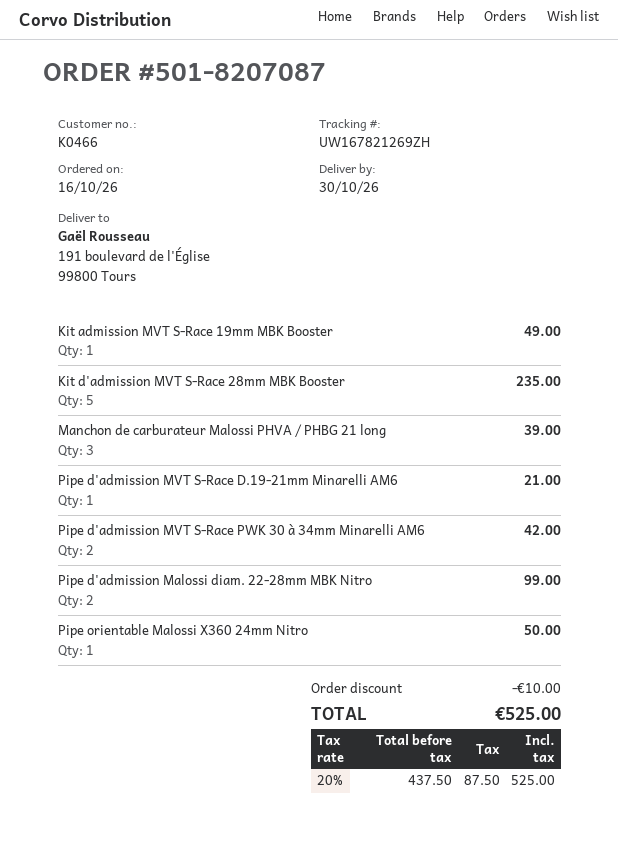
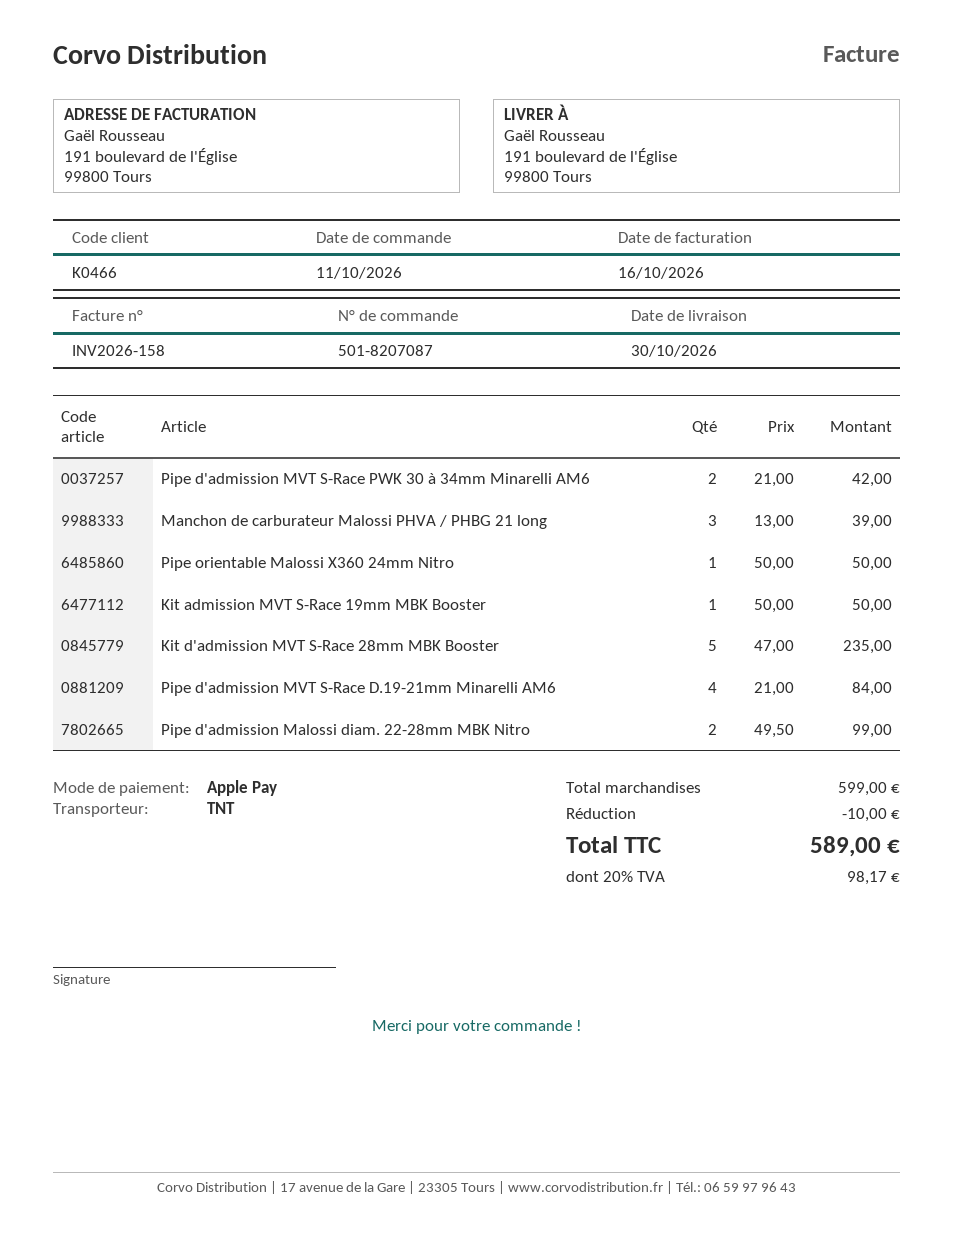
order date: 2026-10-16 -> 2026-10-11
Kit admission MVT S-Race 19mm MBK Booster: 1 for 49.00 -> 1 for 50.00
Pipe d'admission MVT S-Race D.19-21mm Minarelli AM6: 1 for 21.00 -> 4 for 84.00
tax: 20% = 87.50 -> 20% = 98.17
total: 525.00 -> 589.00

